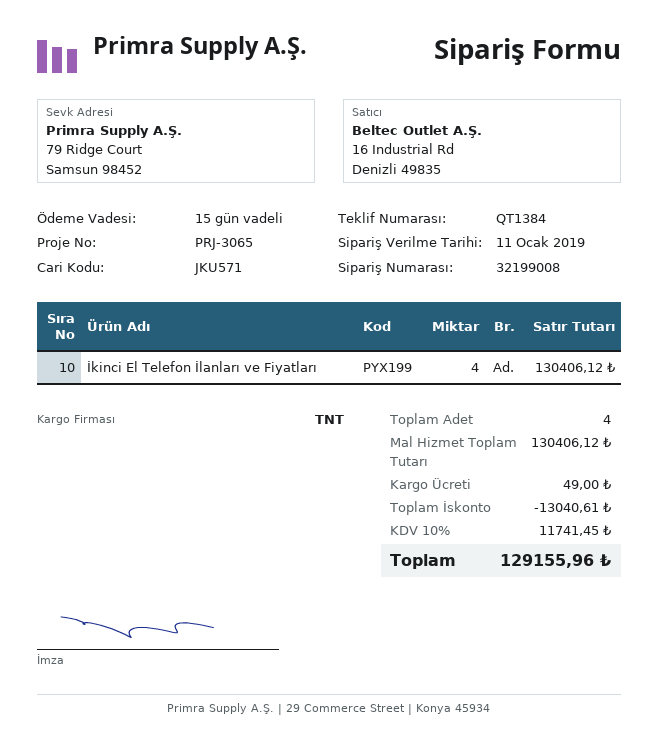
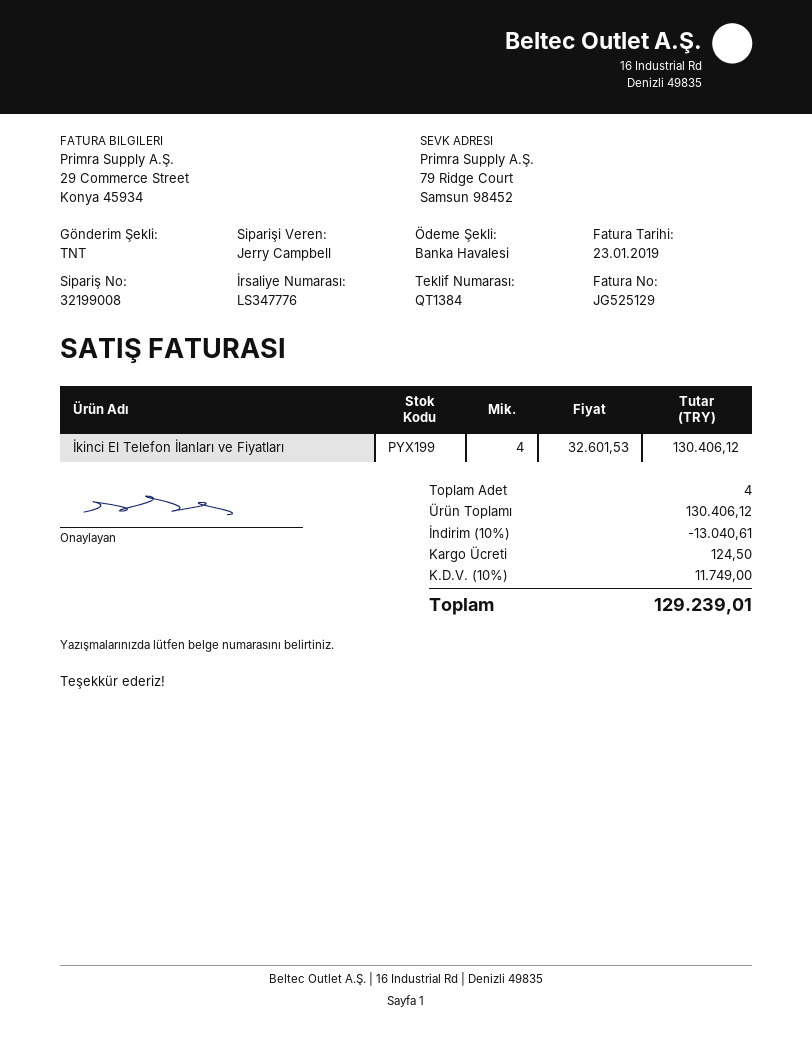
shipping: 49.00 -> 124.50
tax: 10% = 11741.45 -> 10% = 11749.00
total: 129155.96 -> 129239.01

